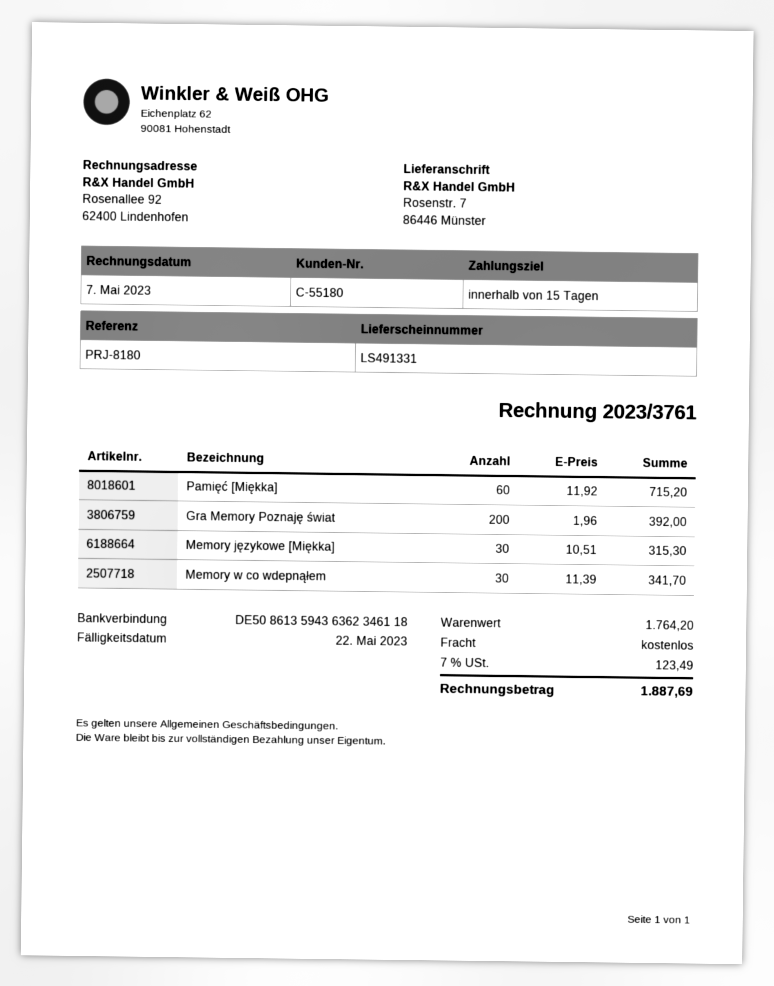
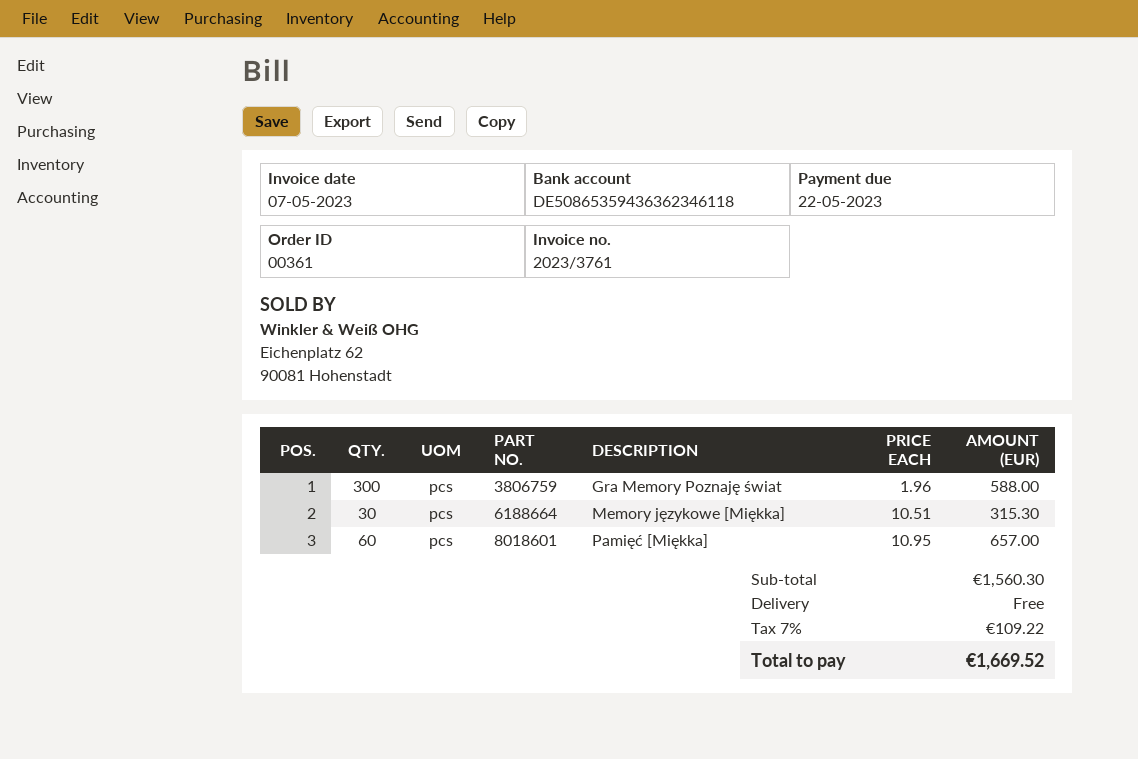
bank account: DE50861359436362346118 -> DE50865359436362346118
Pamięć [Miękka]: 60 x 11.92 = 715.20 -> 60 x 10.95 = 657.00
Gra Memory Poznaję świat: 200 x 1.96 = 392.00 -> 300 x 1.96 = 588.00
Memory w co wdepnąłem: 30 x 11.39 = 341.70 -> none
subtotal: 1764.20 -> 1560.30
tax: 7% = 123.49 -> 7% = 109.22
total: 1887.69 -> 1669.52

